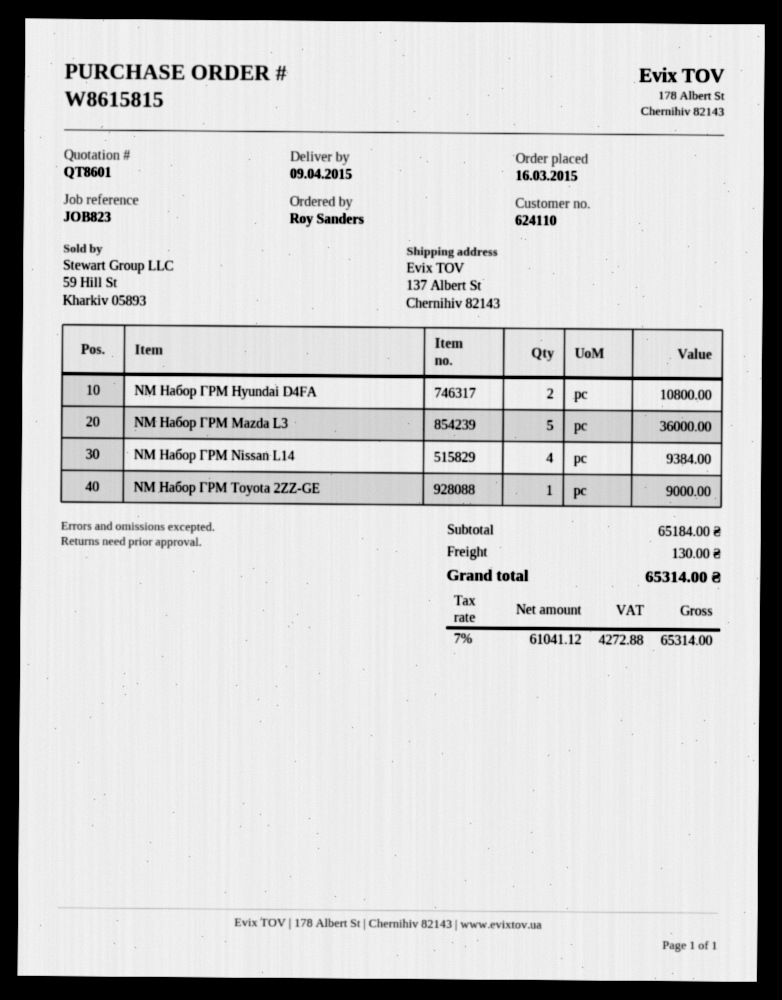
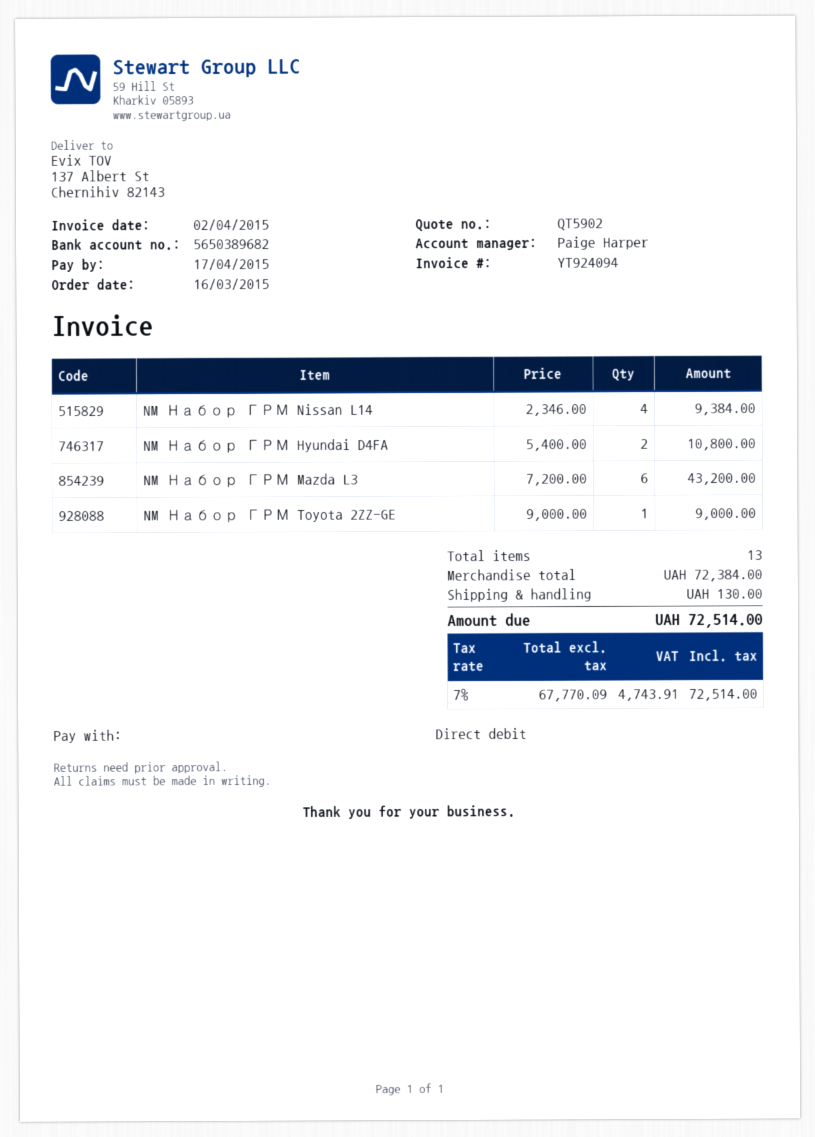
quote number: QT8601 -> QT5902
NM Набор ГРМ Mazda L3: 5 for 36000.00 -> 6 for 43200.00
subtotal: 65184.00 -> 72384.00
net: 61041.12 -> 67770.09
tax: 7% = 4272.88 -> 7% = 4743.91
total: 65314.00 -> 72514.00

